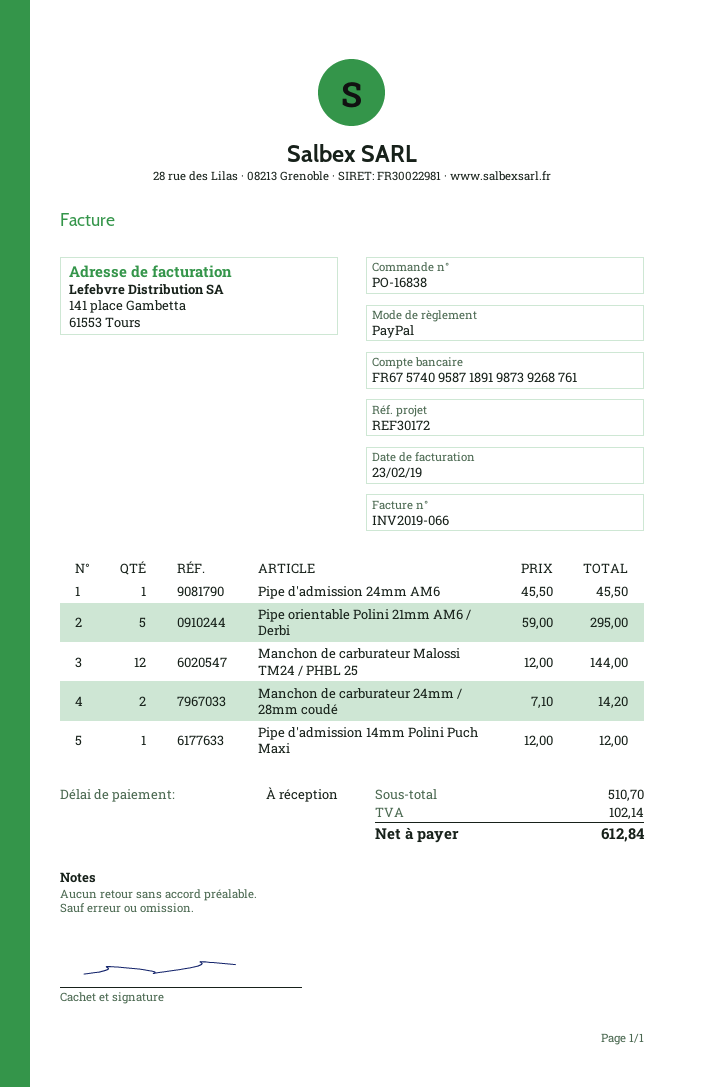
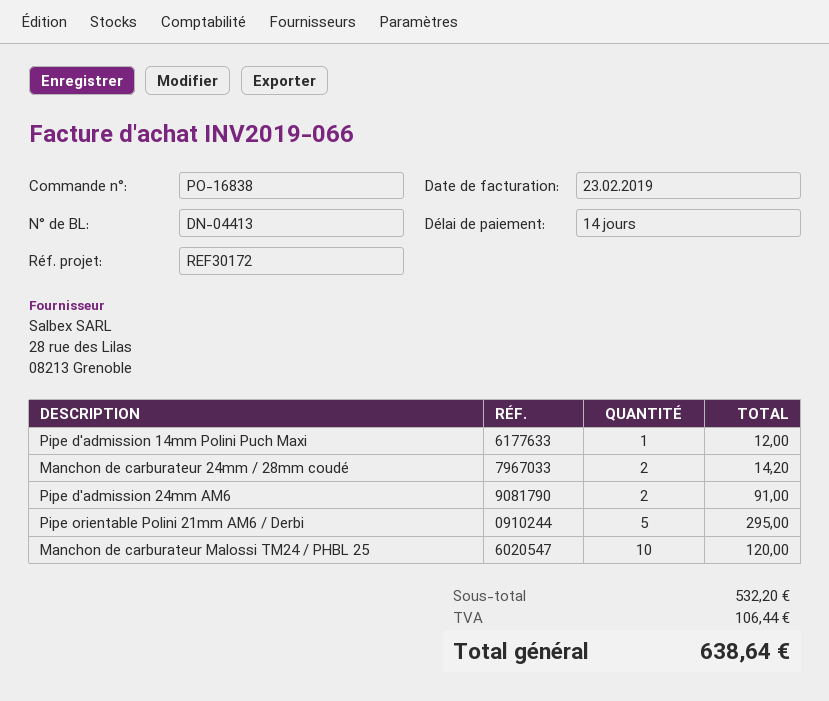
payment terms: on receipt -> 14 days
Pipe d'admission 24mm AM6: 1 for 45.50 -> 2 for 91.00
Manchon de carburateur Malossi TM24 / PHBL 25: 12 for 144.00 -> 10 for 120.00
subtotal: 510.70 -> 532.20
tax: 102.14 -> 106.44
total: 612.84 -> 638.64

